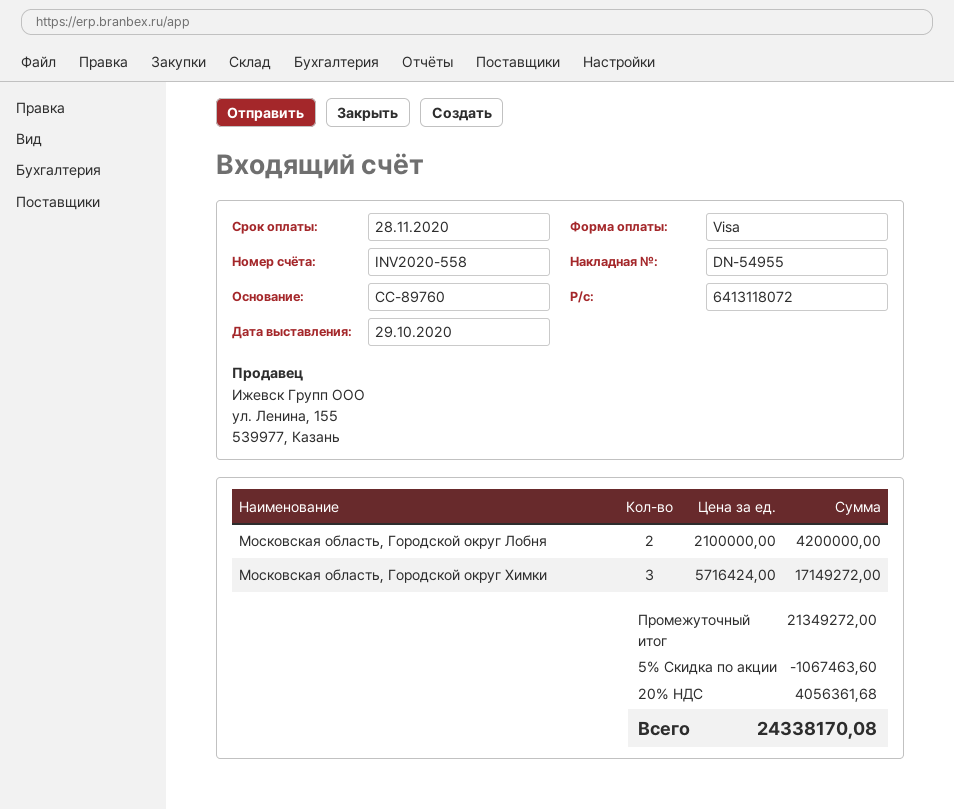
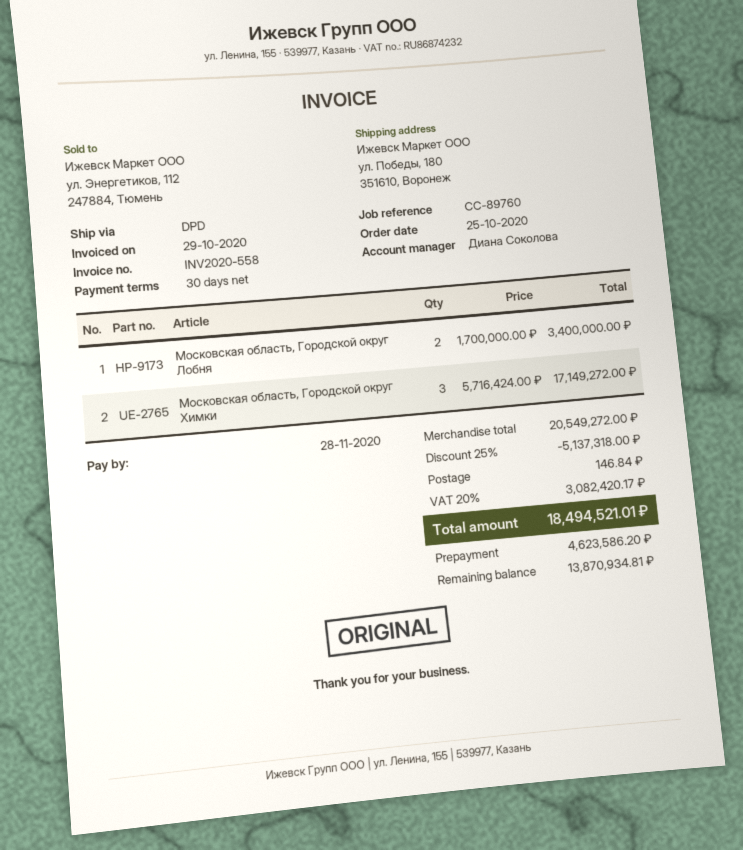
Московская область, Городской округ Лобня: 2 x 2100000.00 = 4200000.00 -> 2 x 1700000.00 = 3400000.00
subtotal: 21349272.00 -> 20549272.00
discount: 5% = 1067463.60 -> 25% = 5137318.00
shipping: none -> 146.84
tax: 20% = 4056361.68 -> 20% = 3082420.17
total: 24338170.08 -> 18494521.01

